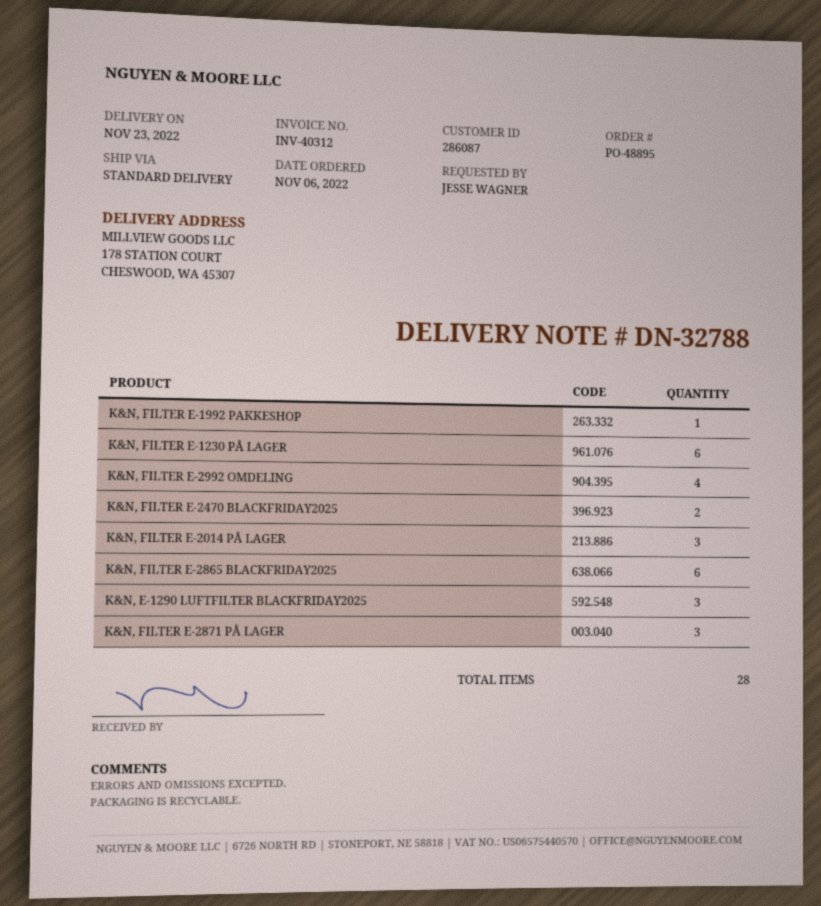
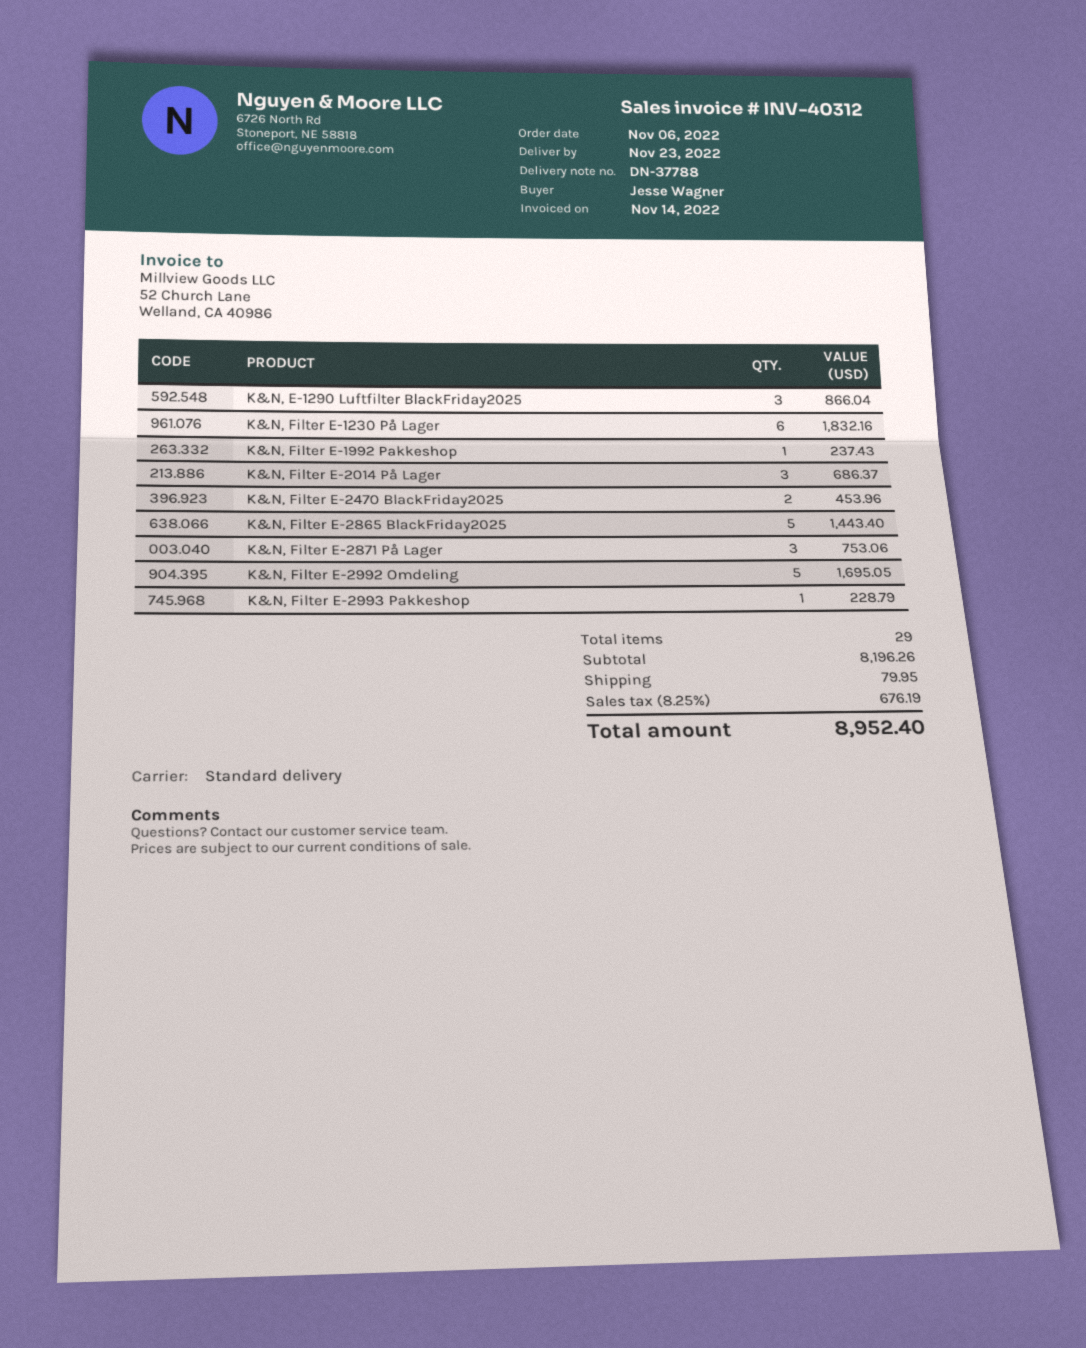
delivery note number: DN-32788 -> DN-37788
K&N, FILTER E-2992 OMDELING: 4 -> 5
K&N, FILTER E-2865 BLACKFRIDAY2025: 6 -> 5
K&N, Filter E-2993 Pakkeshop: none -> 1
total quantity: 28 -> 29

